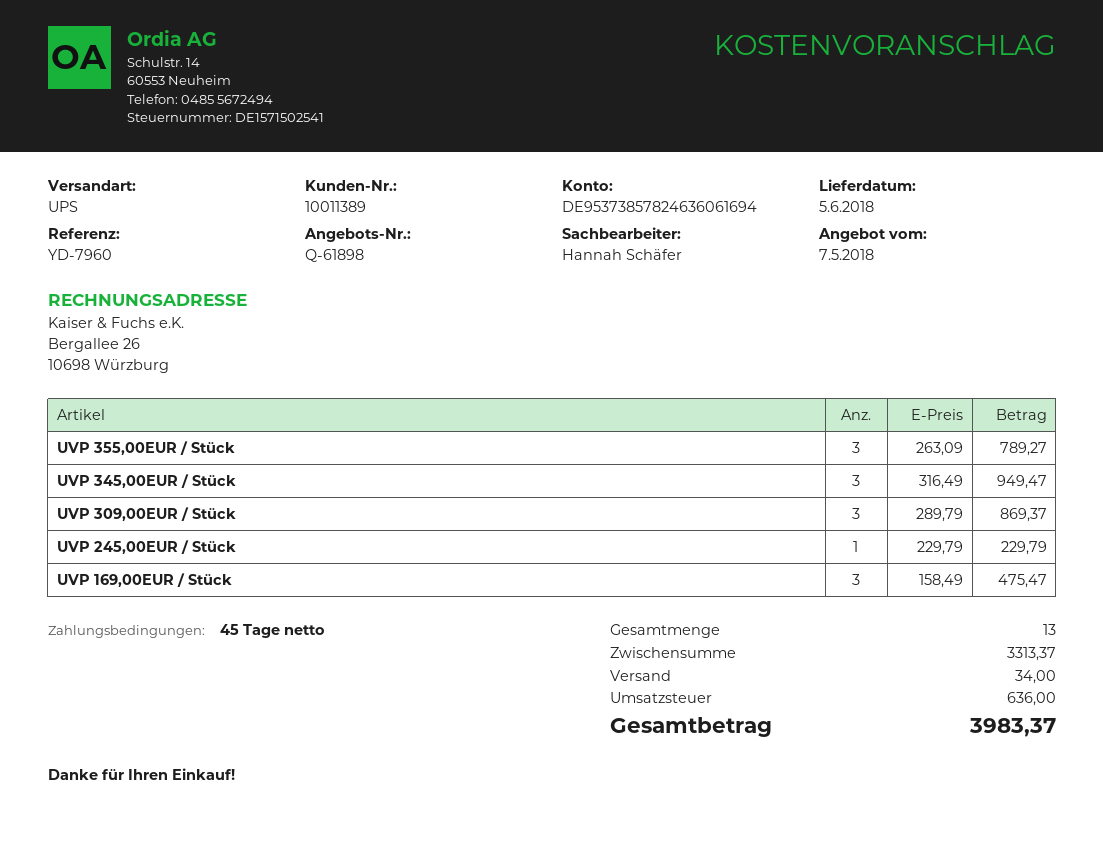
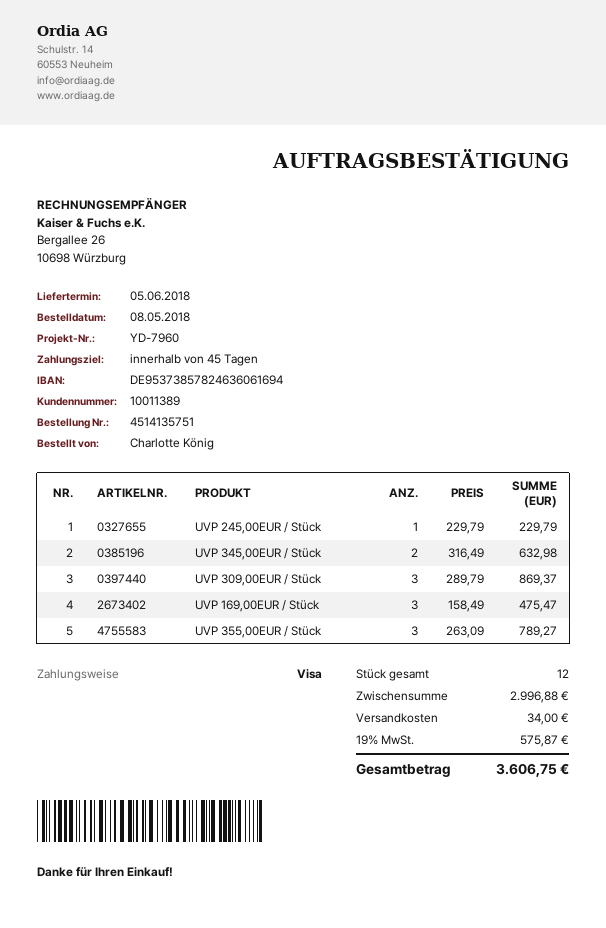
UVP 345,00EUR / Stück: 3 x 316.49 = 949.47 -> 2 x 316.49 = 632.98
total quantity: 13 -> 12
subtotal: 3313.37 -> 2996.88
tax: 636.00 -> 575.87
total: 3983.37 -> 3606.75

